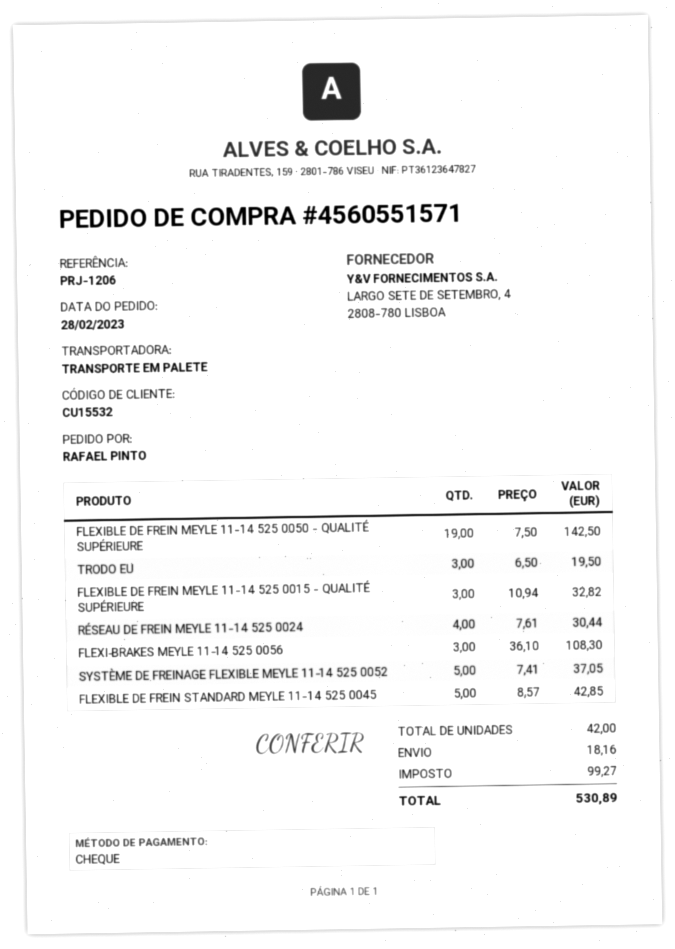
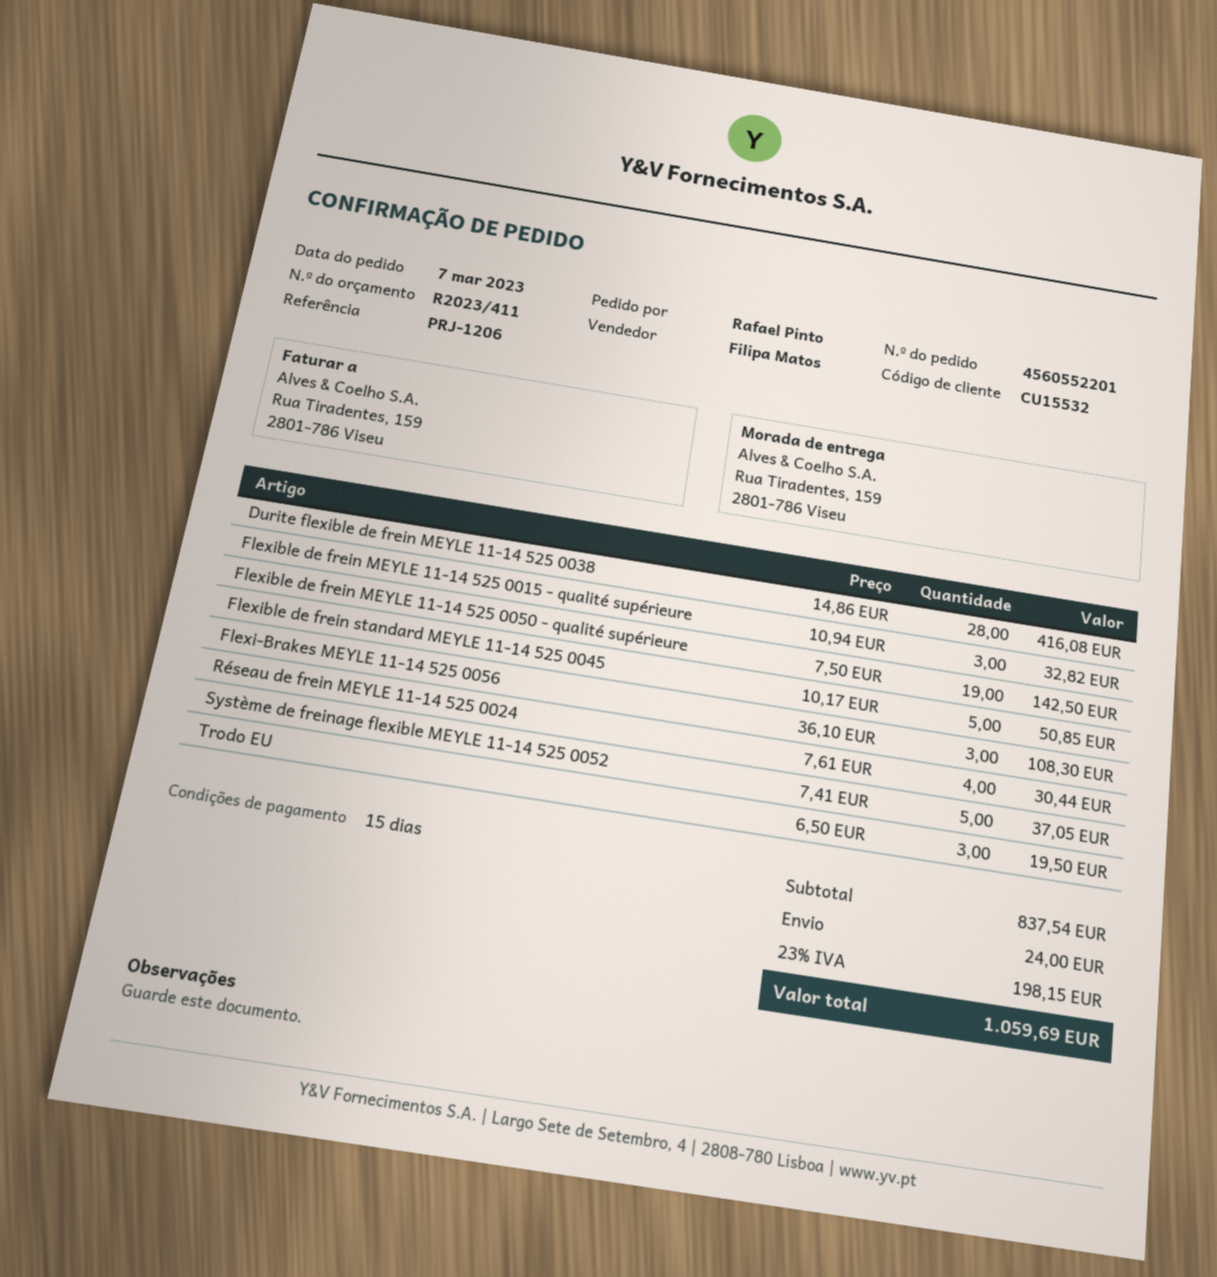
order number: 4560551571 -> 4560552201
order date: 2023-02-28 -> 2023-03-07
FLEXIBLE DE FREIN STANDARD MEYLE 11-14 525 0045: 5 x 8.57 = 42.85 -> 5 x 10.17 = 50.85
Durite flexible de frein MEYLE 11-14 525 0038: none -> 28 x 14.86 = 416.08
shipping: 18.16 -> 24.00
tax: 99.27 -> 198.15
total: 530.89 -> 1059.69

